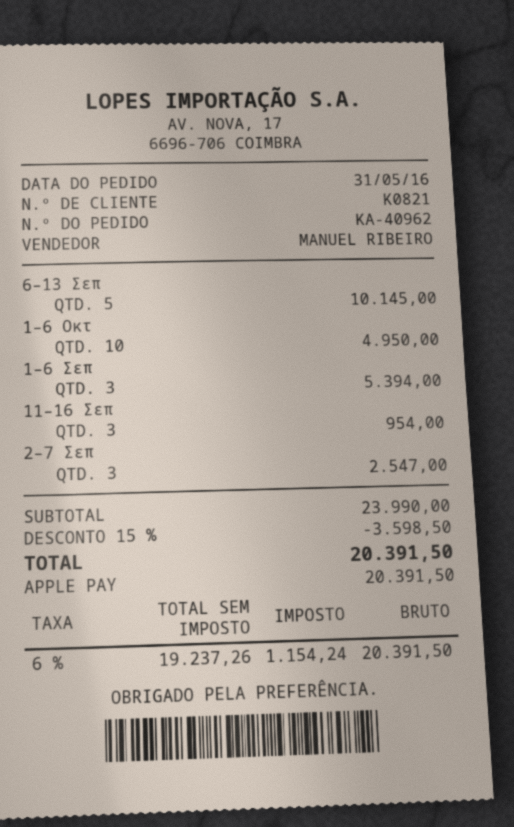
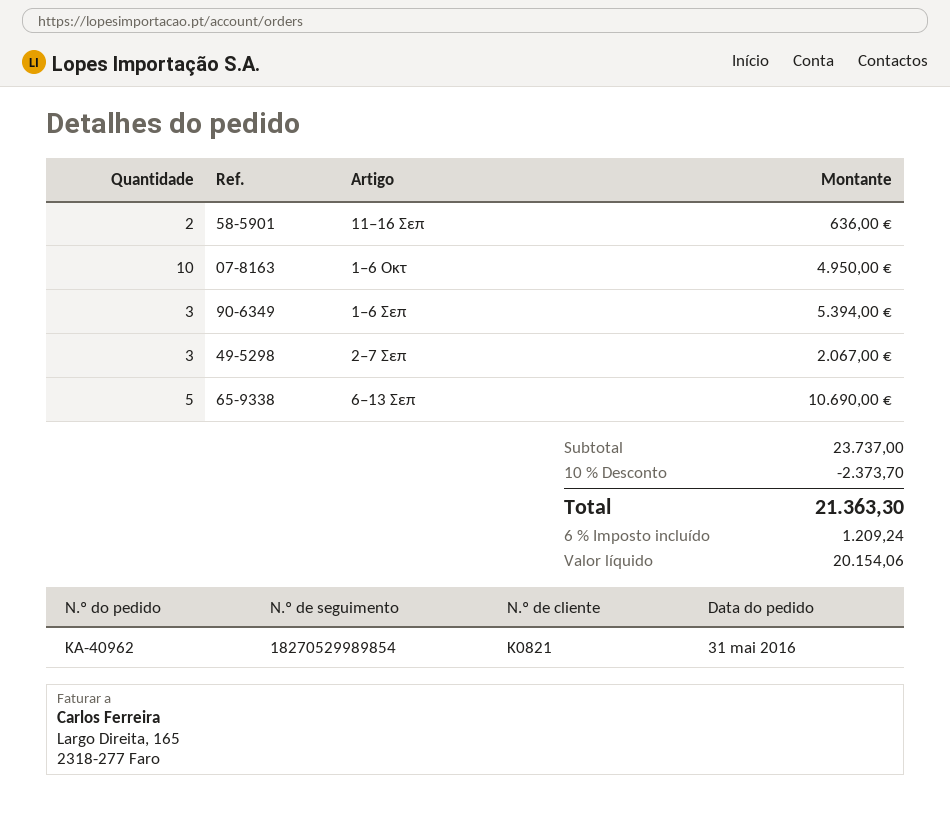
6–13 Σεπ: 5 for 10145.00 -> 5 for 10690.00
11–16 Σεπ: 3 for 954.00 -> 2 for 636.00
2–7 Σεπ: 3 for 2547.00 -> 3 for 2067.00
subtotal: 23990.00 -> 23737.00
discount: 15% = 3598.50 -> 10% = 2373.70
net: 19237.26 -> 20154.06
tax: 6% = 1154.24 -> 6% = 1209.24
total: 20391.50 -> 21363.30

